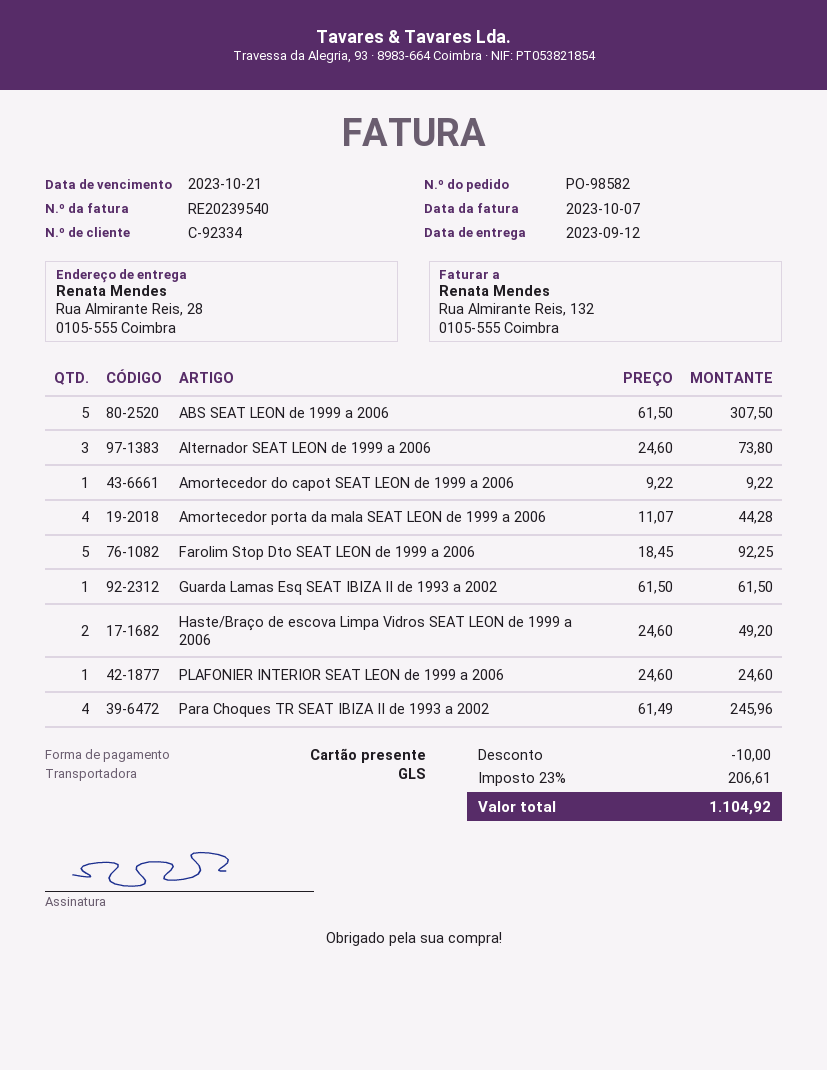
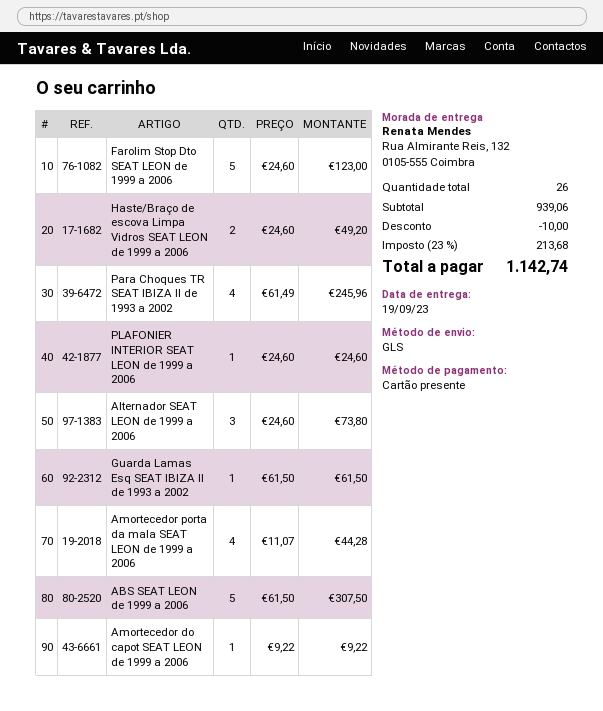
delivery date: 2023-09-12 -> 2023-09-19
ship to: Rua Almirante Reis, 28, 0105-555 Coimbra -> Rua Almirante Reis, 132, 0105-555 Coimbra
Farolim Stop Dto SEAT LEON de 1999 a 2006: 5 x 18.45 = 92.25 -> 5 x 24.60 = 123.00
tax: 23% = 206.61 -> 23% = 213.68
total: 1104.92 -> 1142.74

